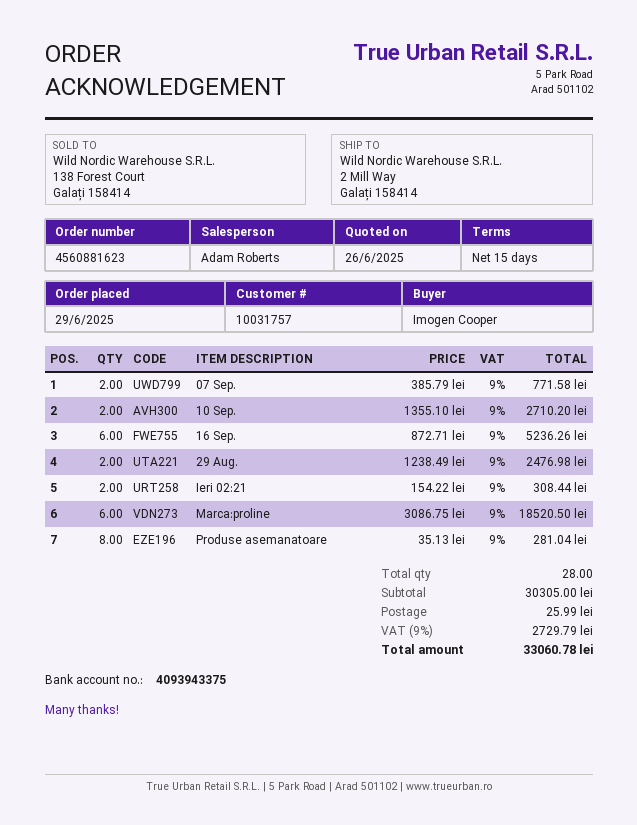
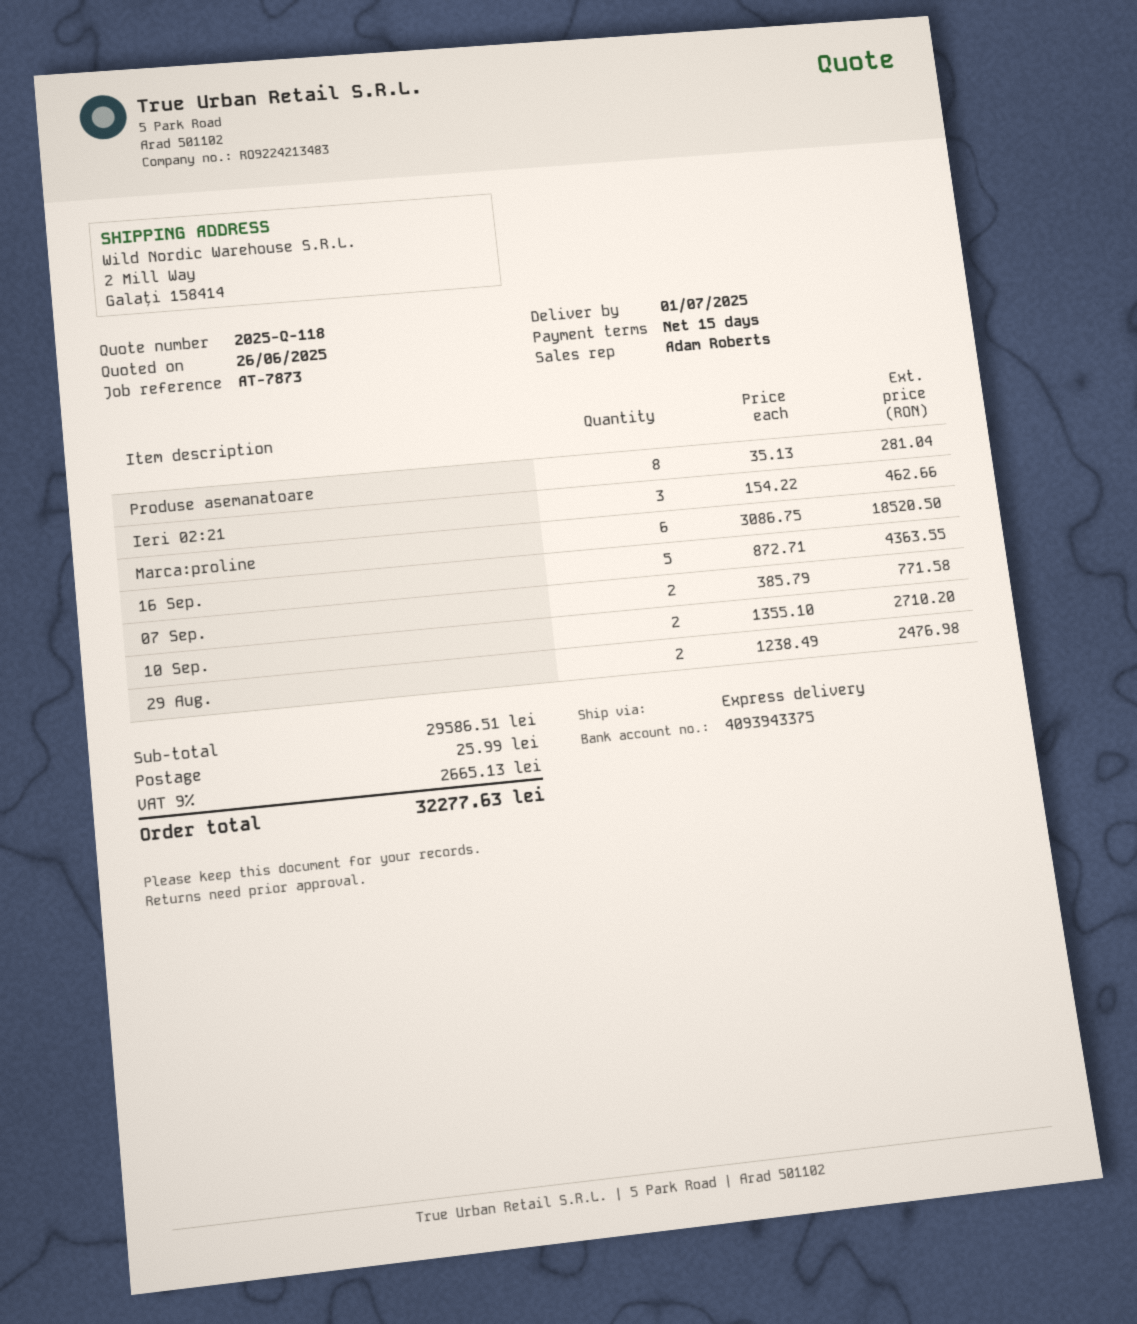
16 Sep.: 6 x 872.71 = 5236.26 -> 5 x 872.71 = 4363.55
Ieri 02:21: 2 x 154.22 = 308.44 -> 3 x 154.22 = 462.66
subtotal: 30305.00 -> 29586.51
tax: 9% = 2729.79 -> 9% = 2665.13
total: 33060.78 -> 32277.63

